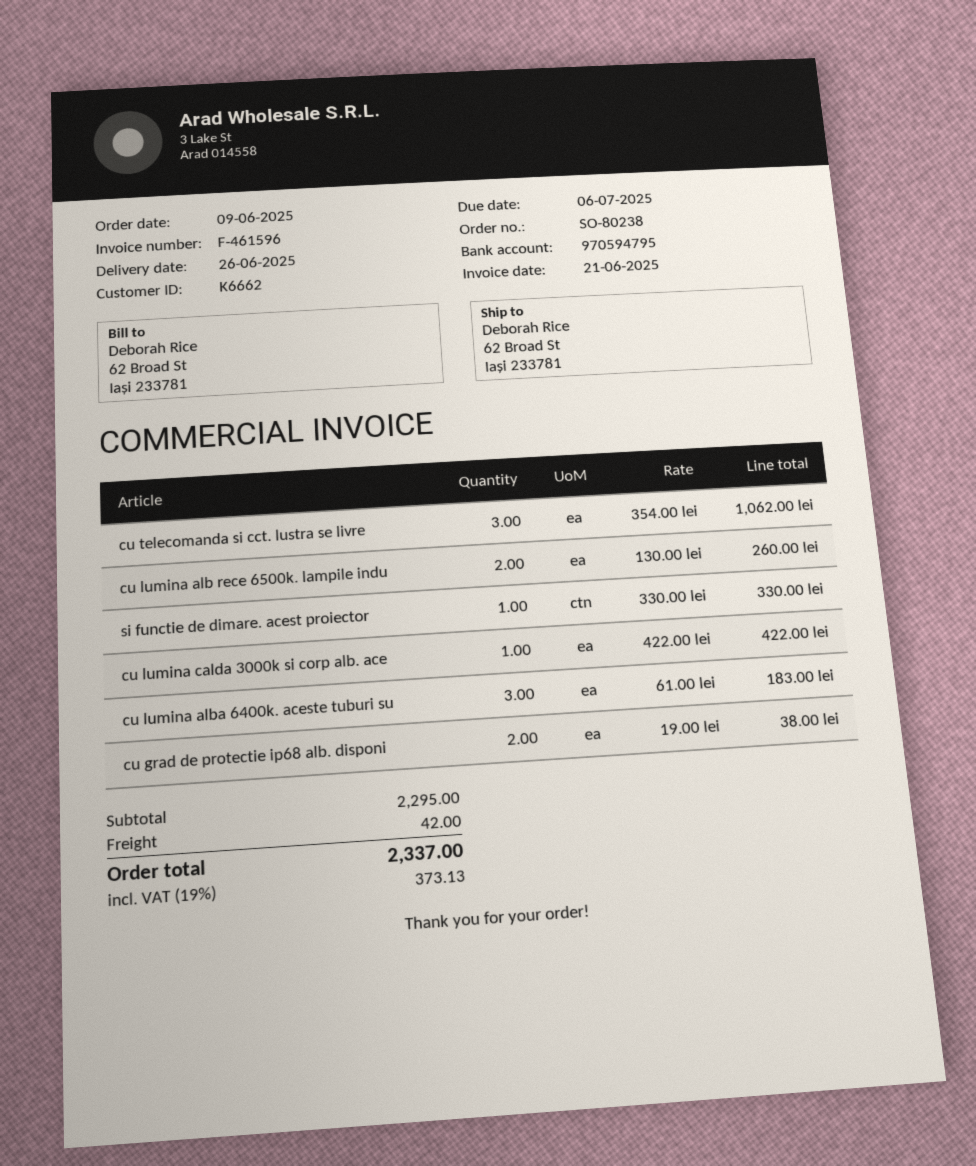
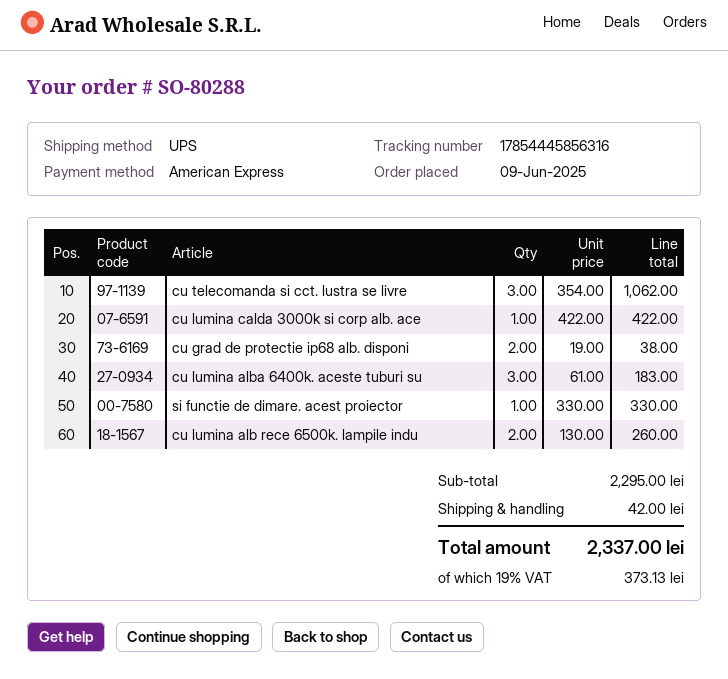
order number: SO-80238 -> SO-80288

